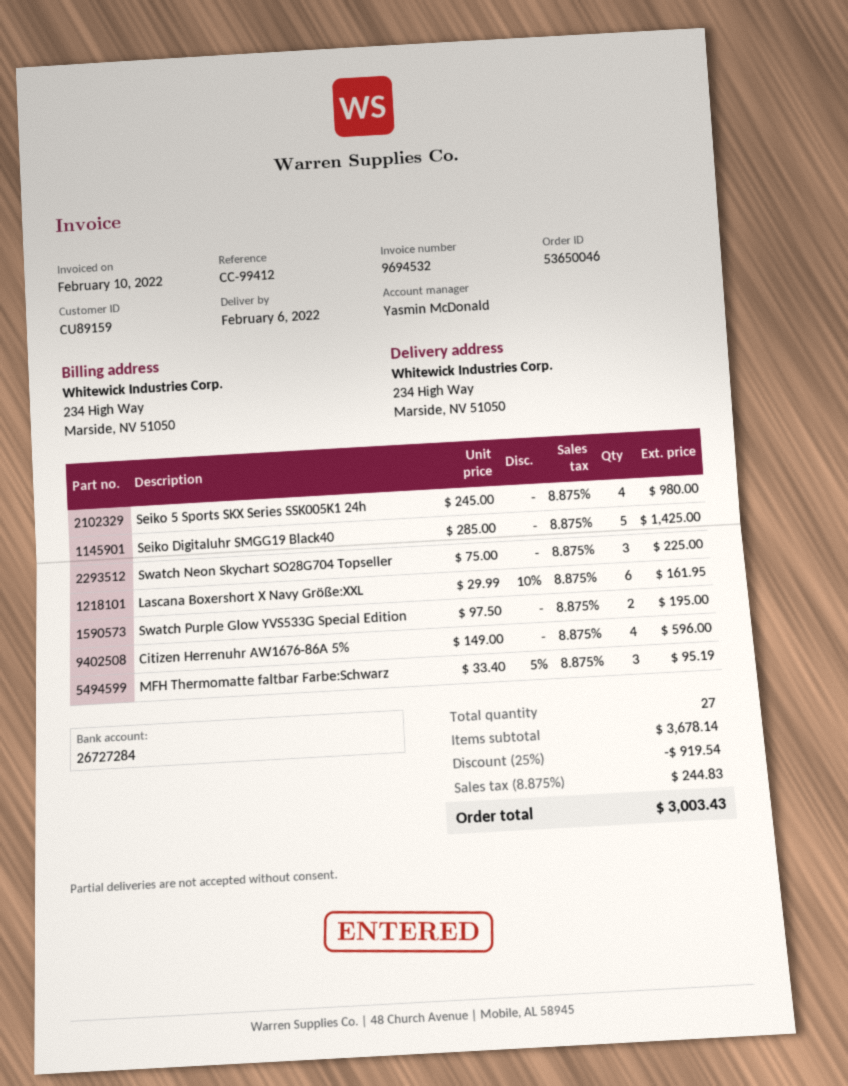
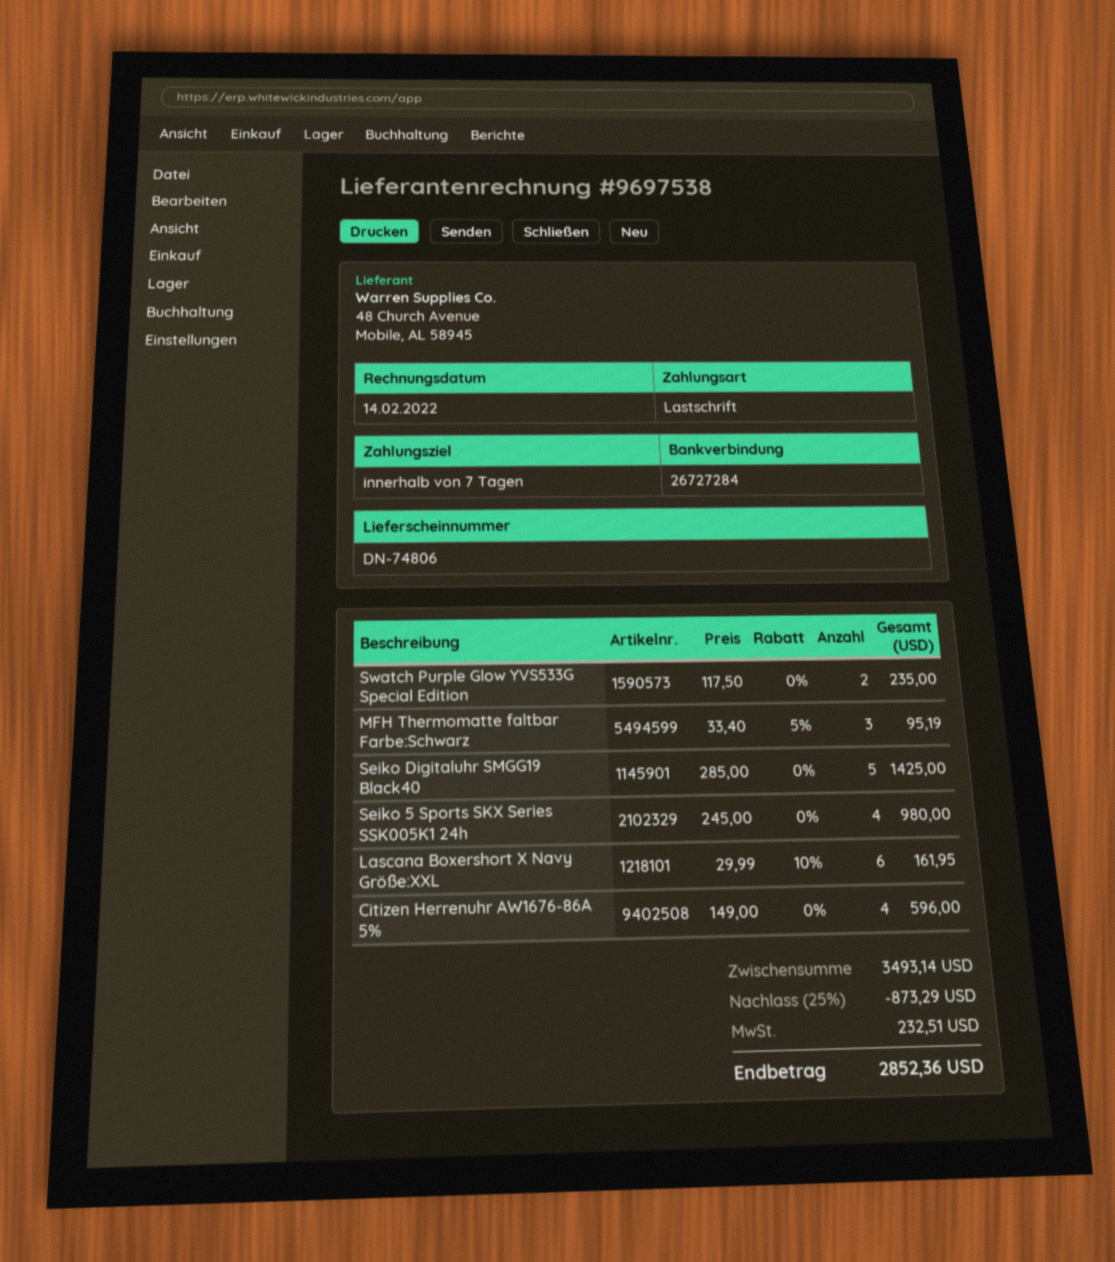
invoice number: 9694532 -> 9697538
invoice date: 2022-02-10 -> 2022-02-14
Swatch Neon Skychart SO28G704 Topseller: 3 x 75.00 = 225.00 -> none
Swatch Purple Glow YVS533G Special Edition: 2 x 97.50 = 195.00 -> 2 x 117.50 = 235.00
subtotal: 3678.14 -> 3493.14
discount: 25% = 919.54 -> 25% = 873.29
tax: 244.83 -> 232.51
total: 3003.43 -> 2852.36

